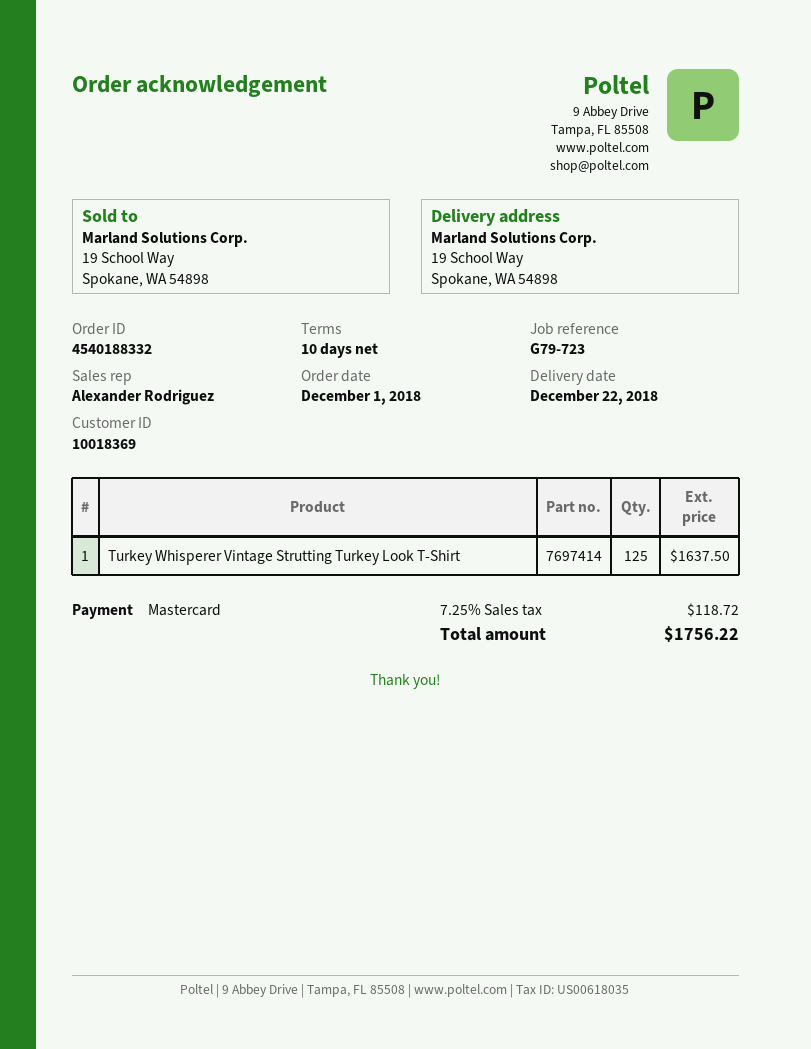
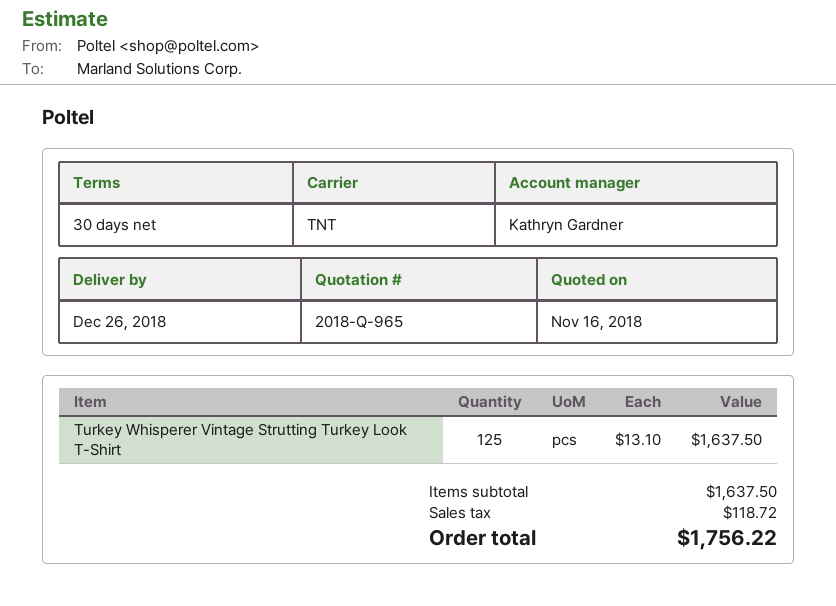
delivery date: 2018-12-22 -> 2018-12-26
payment terms: 10 days -> 30 days
sales rep: Alexander Rodriguez -> Kathryn Gardner

